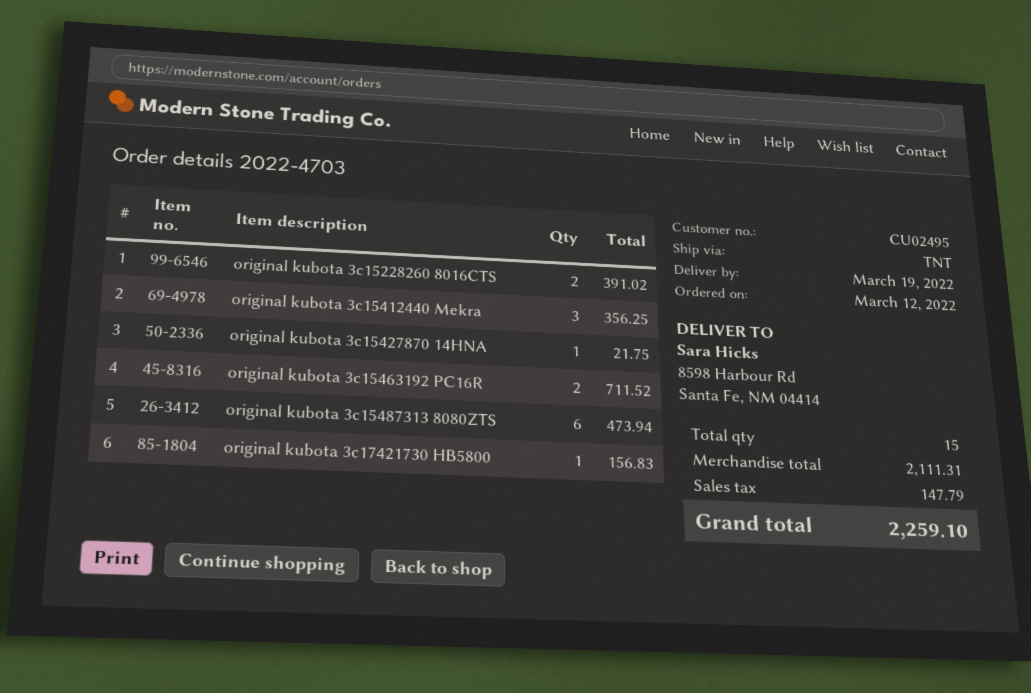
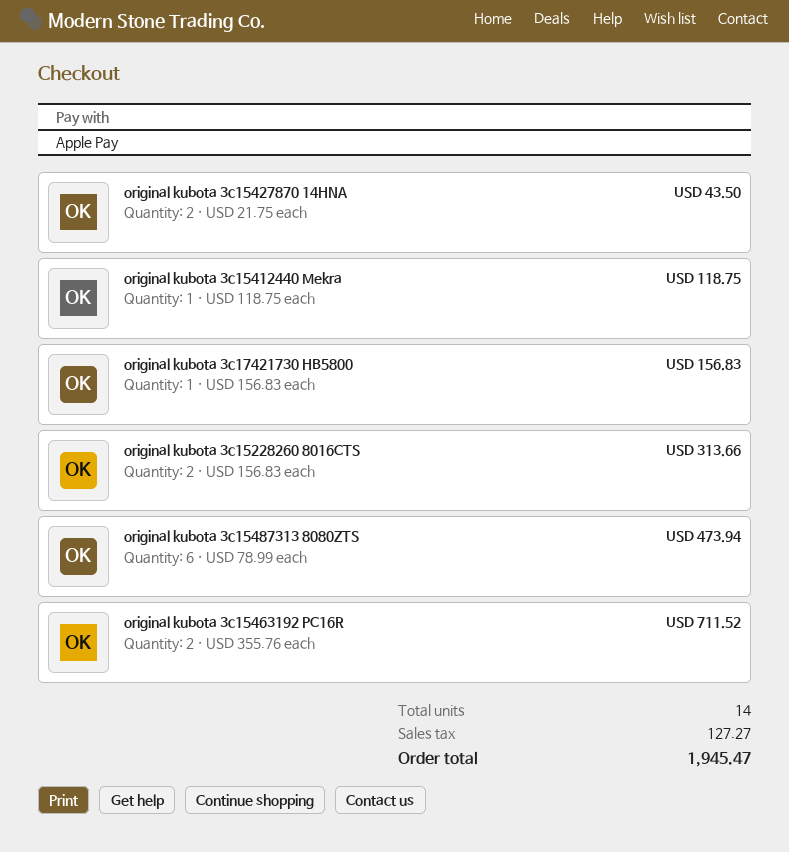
original kubota 3c15228260 8016CTS: 2 for 391.02 -> 2 for 313.66
original kubota 3c15412440 Mekra: 3 for 356.25 -> 1 for 118.75
original kubota 3c15427870 14HNA: 1 for 21.75 -> 2 for 43.50
total quantity: 15 -> 14
tax: 147.79 -> 127.27
total: 2259.10 -> 1945.47

